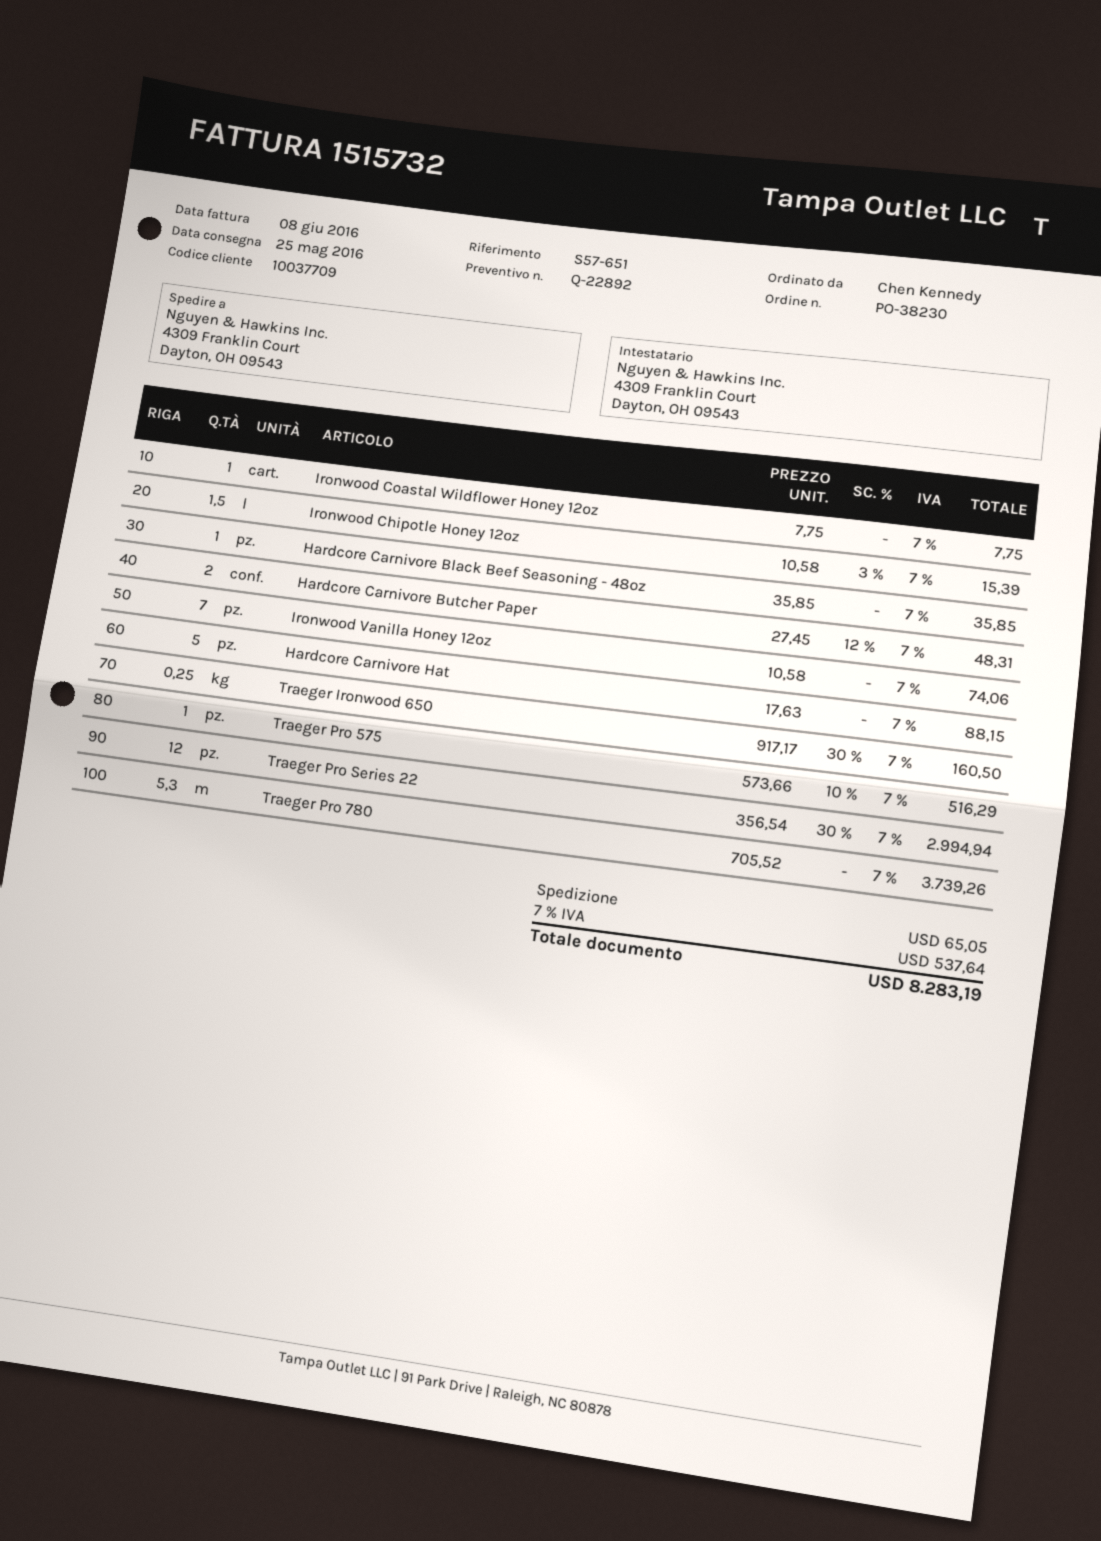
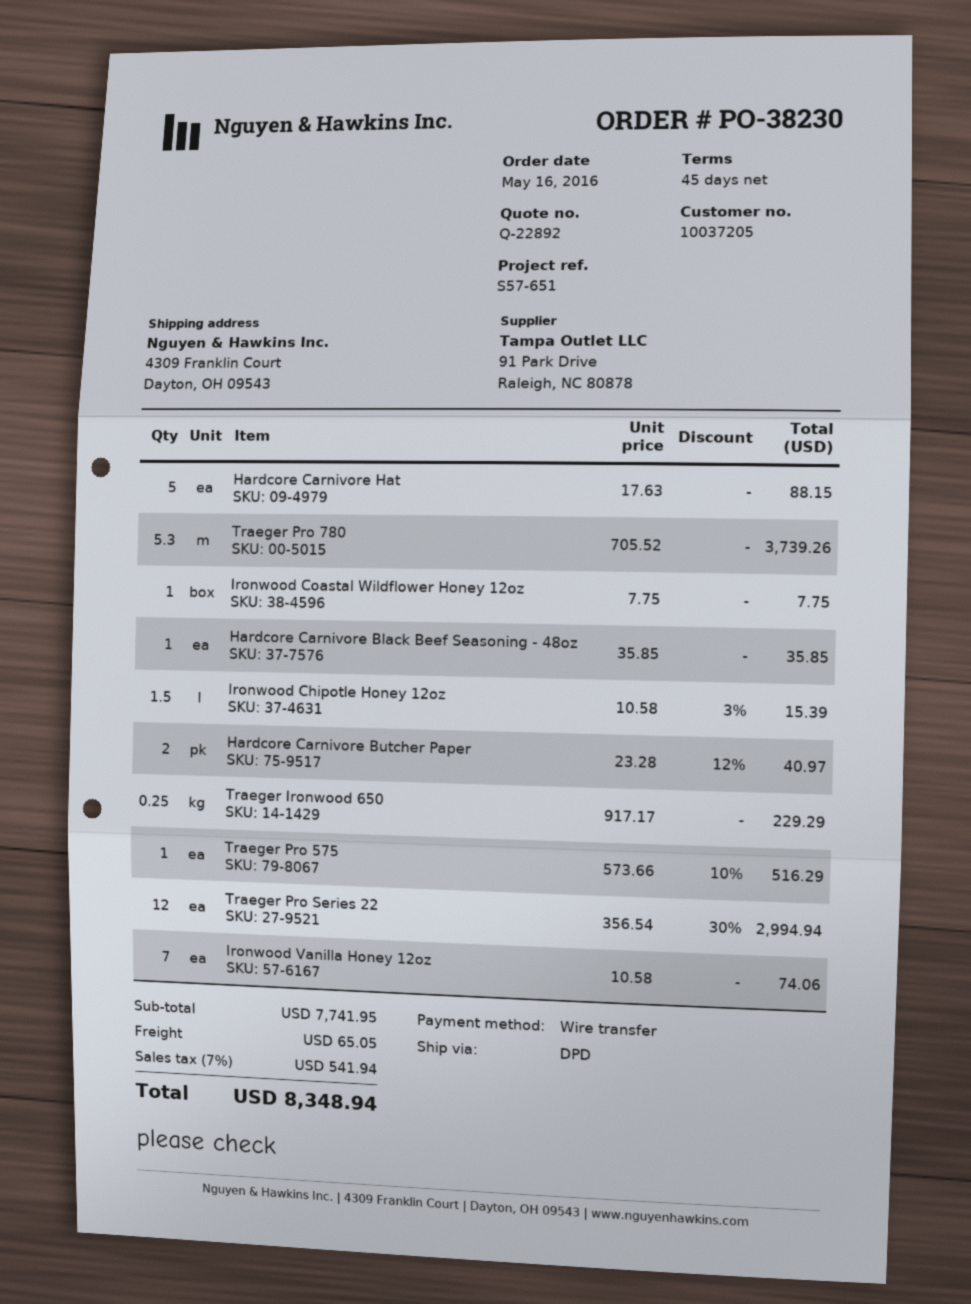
customer number: 10037709 -> 10037205
Hardcore Carnivore Butcher Paper: 2 x 27.45 - 12% = 48.31 -> 2 x 23.28 - 12% = 40.97
Traeger Ironwood 650: 0.25 x 917.17 - 30% = 160.50 -> 0.25 x 917.17 = 229.29
tax: 7% = 537.64 -> 7% = 541.94
total: 8283.19 -> 8348.94

